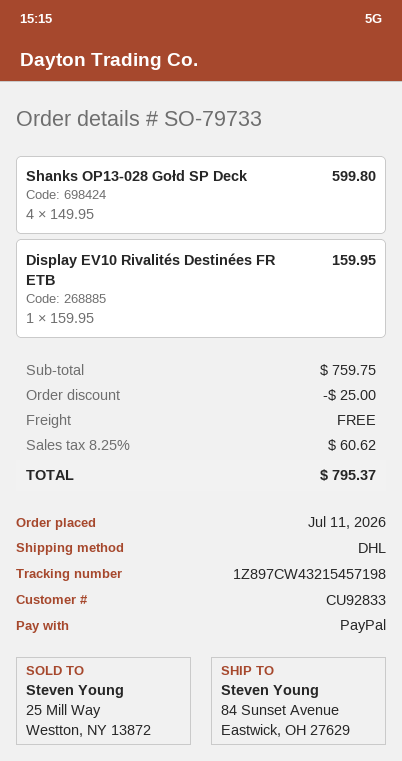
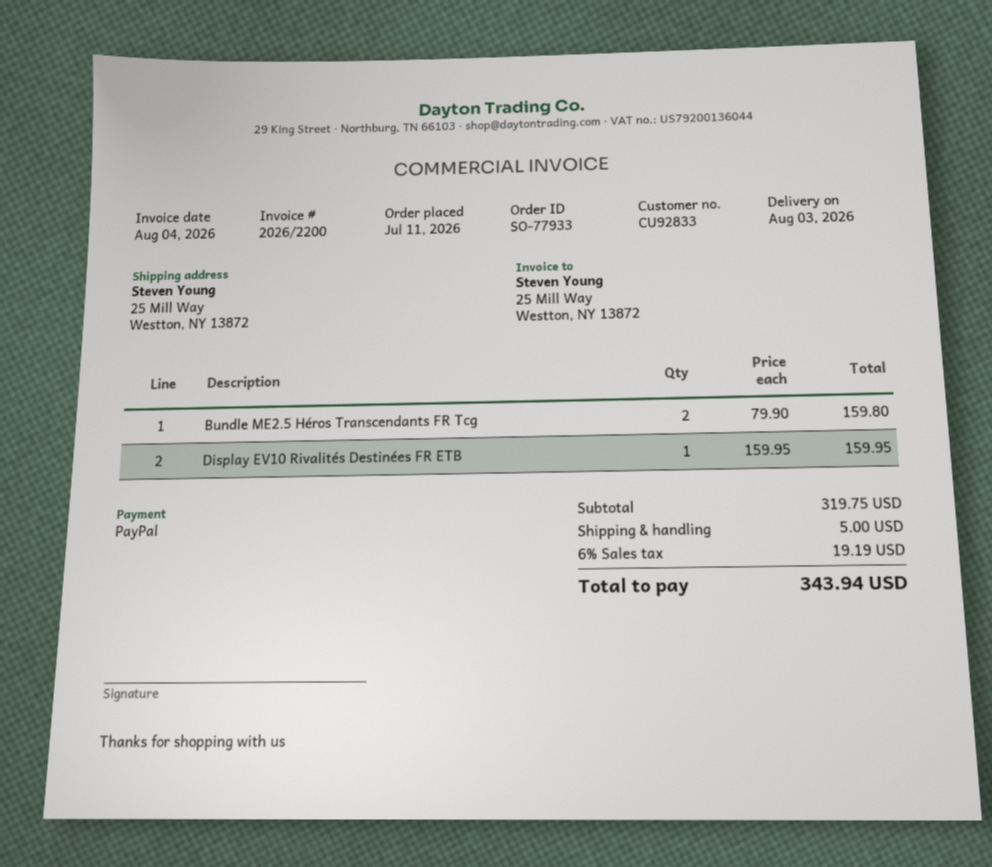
order number: SO-79733 -> SO-77933
ship to: 84 Sunset Avenue, Eastwick, OH 27629 -> 25 Mill Way, Westton, NY 13872
Shanks OP13-028 Gołd SP Deck: 4 x 149.95 = 599.80 -> none
Bundle ME2.5 Héros Transcendants FR Tcg: none -> 2 x 79.90 = 159.80
subtotal: 759.75 -> 319.75
discount: 25.00 -> none
shipping: 0.00 -> 5.00
tax: 8.25% = 60.62 -> 6% = 19.19
total: 795.37 -> 343.94

